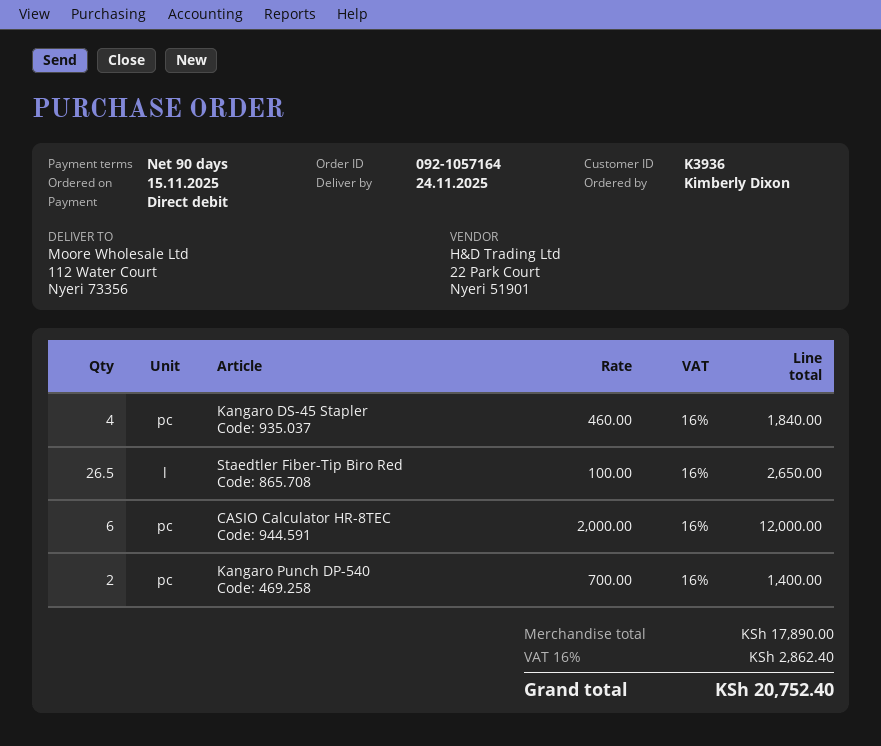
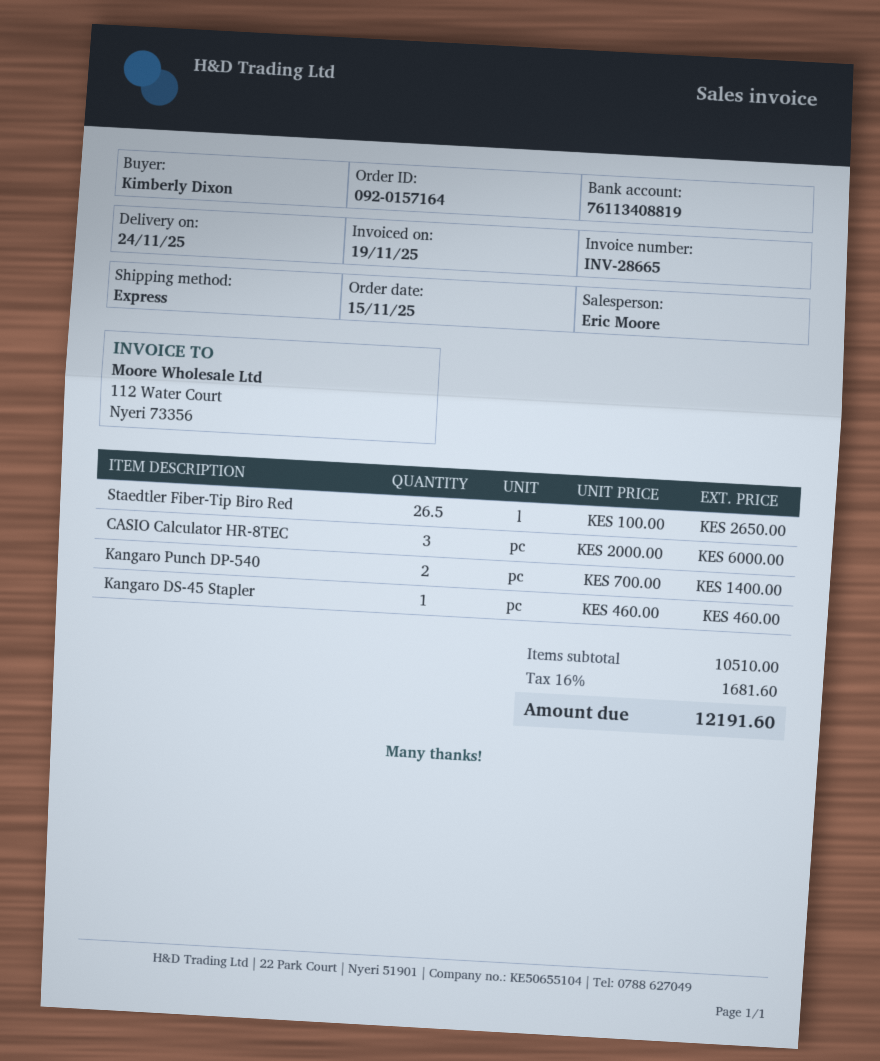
order number: 092-1057164 -> 092-0157164
Kangaro DS-45 Stapler: 4 x 460.00 = 1840.00 -> 1 x 460.00 = 460.00
CASIO Calculator HR-8TEC: 6 x 2000.00 = 12000.00 -> 3 x 2000.00 = 6000.00
subtotal: 17890.00 -> 10510.00
tax: 16% = 2862.40 -> 16% = 1681.60
total: 20752.40 -> 12191.60

